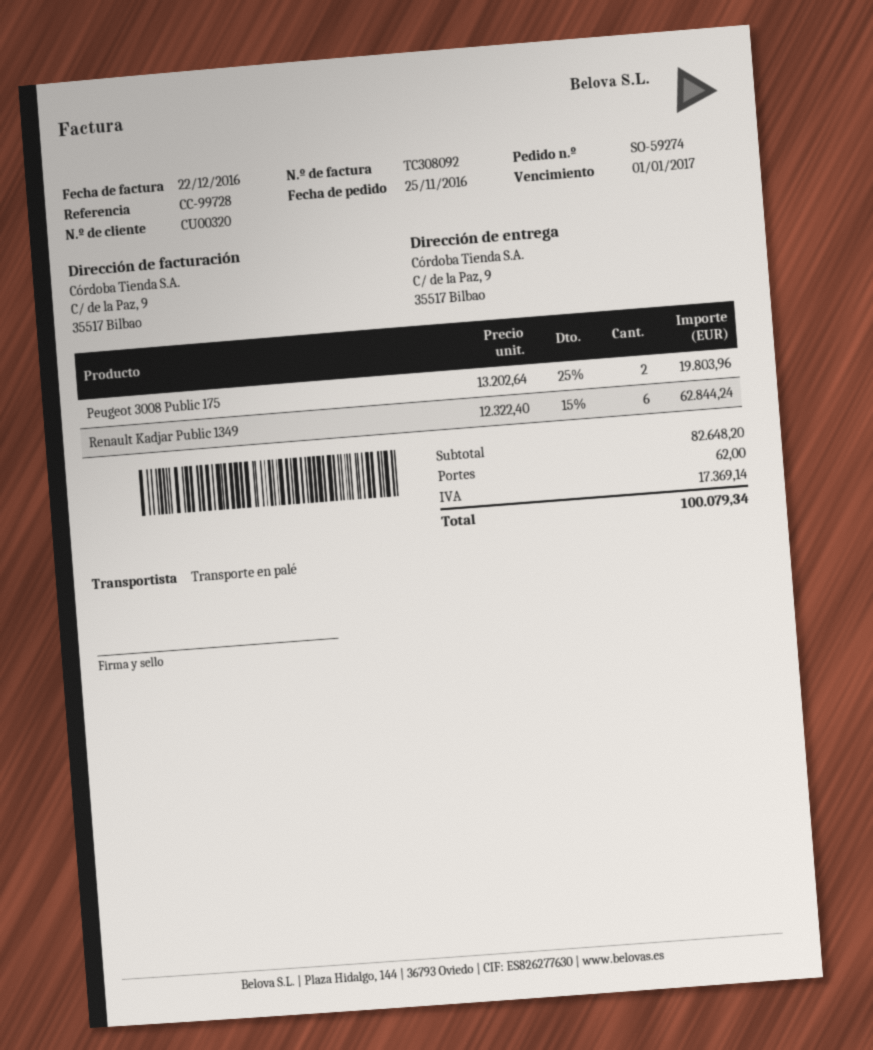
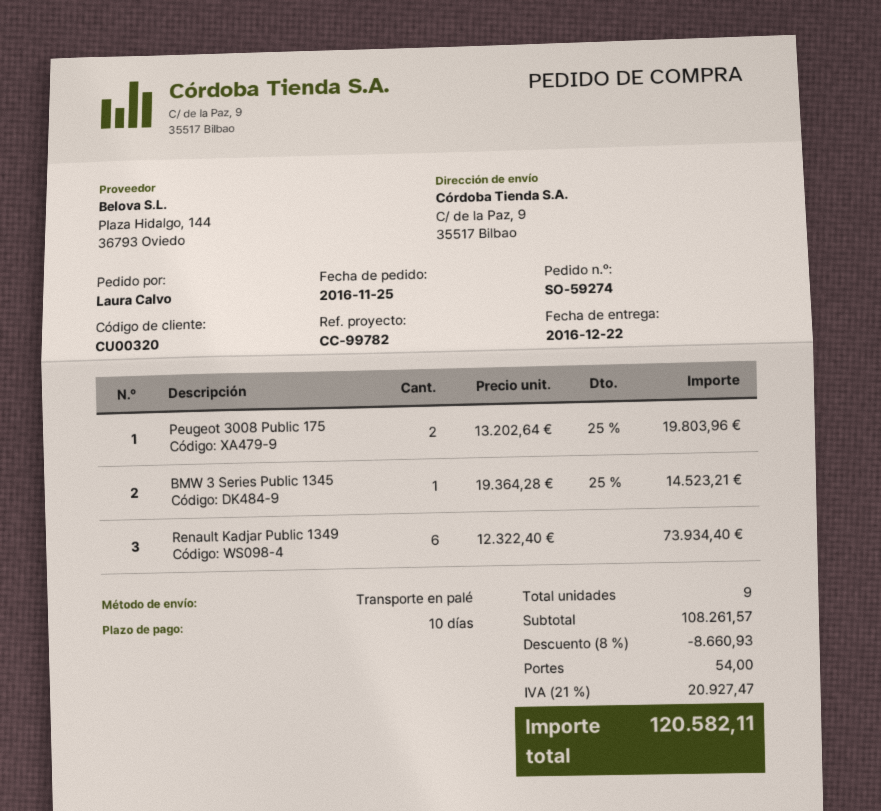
reference: CC-99728 -> CC-99782
Renault Kadjar Public 1349: 6 x 12322.40 - 15% = 62844.24 -> 6 x 12322.40 = 73934.40
BMW 3 Series Public 1345: none -> 1 x 19364.28 - 25% = 14523.21
subtotal: 82648.20 -> 108261.57
discount: none -> 8% = 8660.93
shipping: 62.00 -> 54.00
tax: 17369.14 -> 20927.47
total: 100079.34 -> 120582.11

